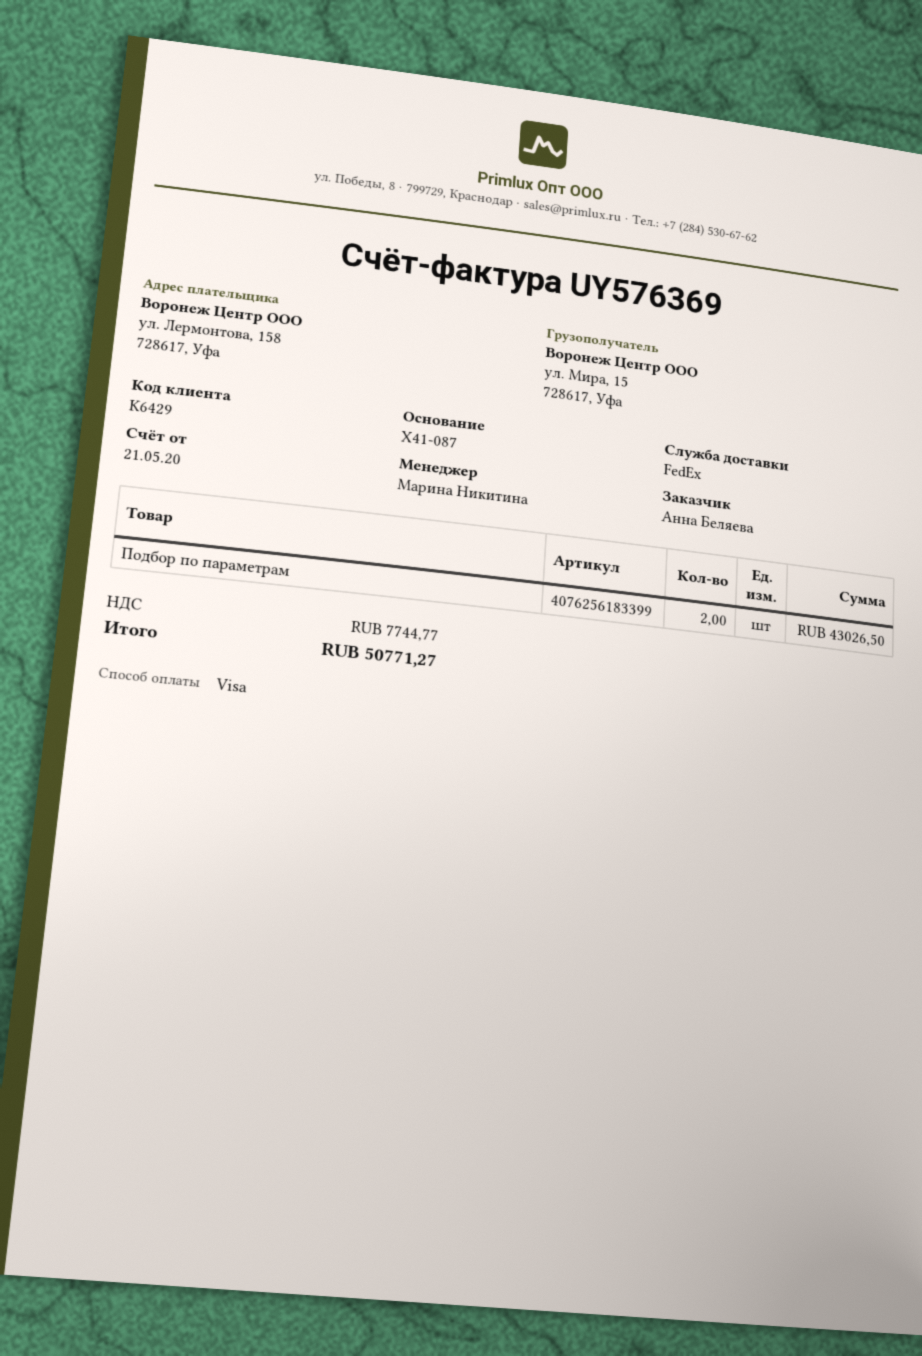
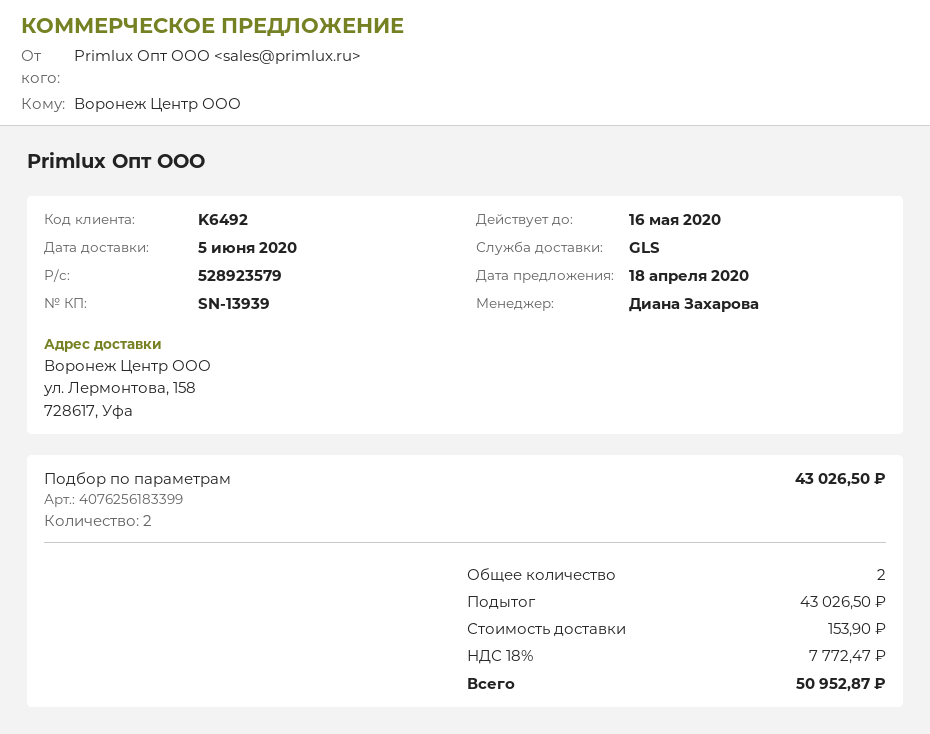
customer number: K6429 -> K6492
sales rep: Марина Никитина -> Диана Захарова
shipping method: FedEx -> GLS
ship to: ул. Мира, 15, 728617, Уфа -> ул. Лермонтова, 158, 728617, Уфа
shipping: none -> 153.90
tax: 7744.77 -> 7772.47
total: 50771.27 -> 50952.87

